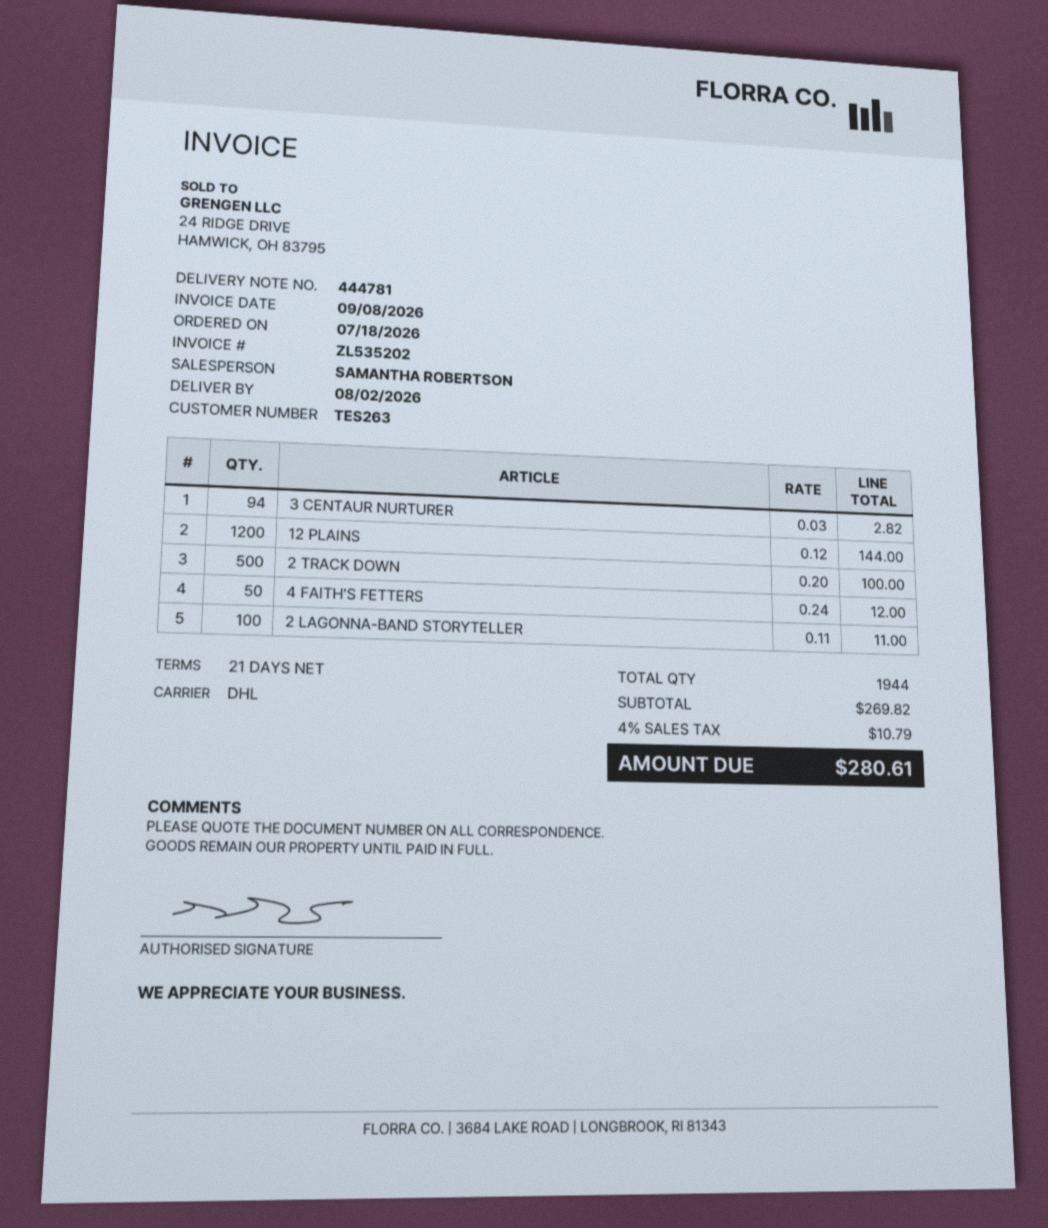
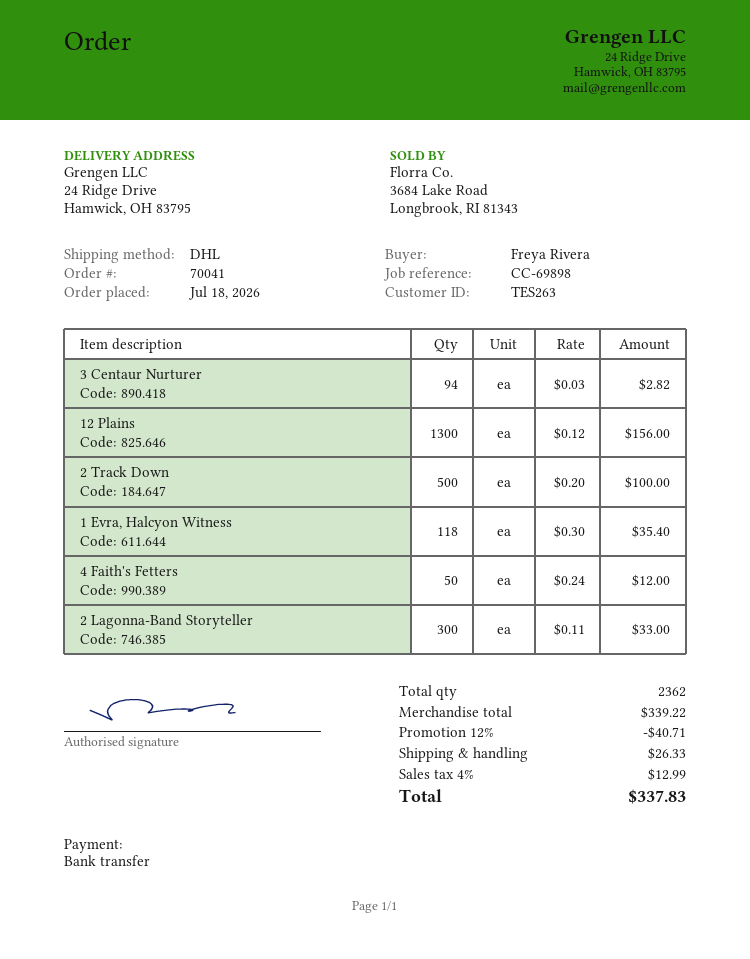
12 PLAINS: 1200 x 0.12 = 144.00 -> 1300 x 0.12 = 156.00
2 LAGONNA-BAND STORYTELLER: 100 x 0.11 = 11.00 -> 300 x 0.11 = 33.00
1 Evra, Halcyon Witness: none -> 118 x 0.30 = 35.40
total quantity: 1944 -> 2362
subtotal: 269.82 -> 339.22
discount: none -> 12% = 40.71
shipping: none -> 26.33
tax: 4% = 10.79 -> 4% = 12.99
total: 280.61 -> 337.83

